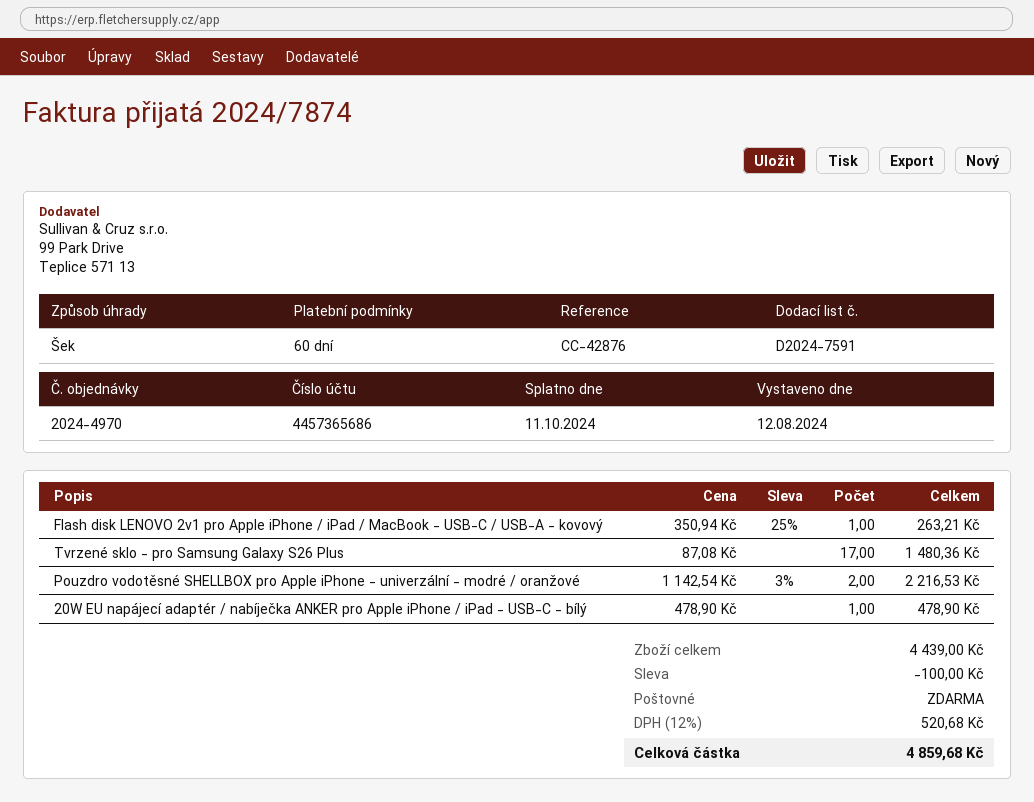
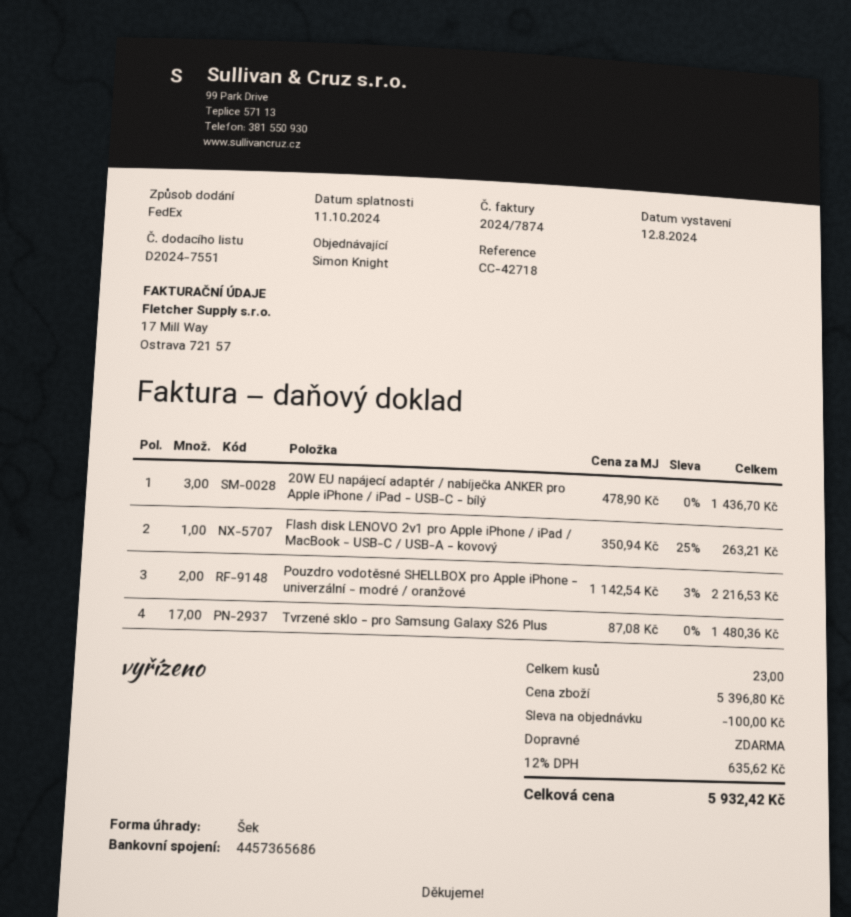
delivery note number: D2024-7591 -> D2024-7551
reference: CC-42876 -> CC-42718
20W EU napájecí adaptér / nabíječka ANKER pro Apple iPhone / iPad - USB-C - bílý: 1 x 478.90 = 478.90 -> 3 x 478.90 = 1436.70
subtotal: 4439.00 -> 5396.80
tax: 12% = 520.68 -> 12% = 635.62
total: 4859.68 -> 5932.42

